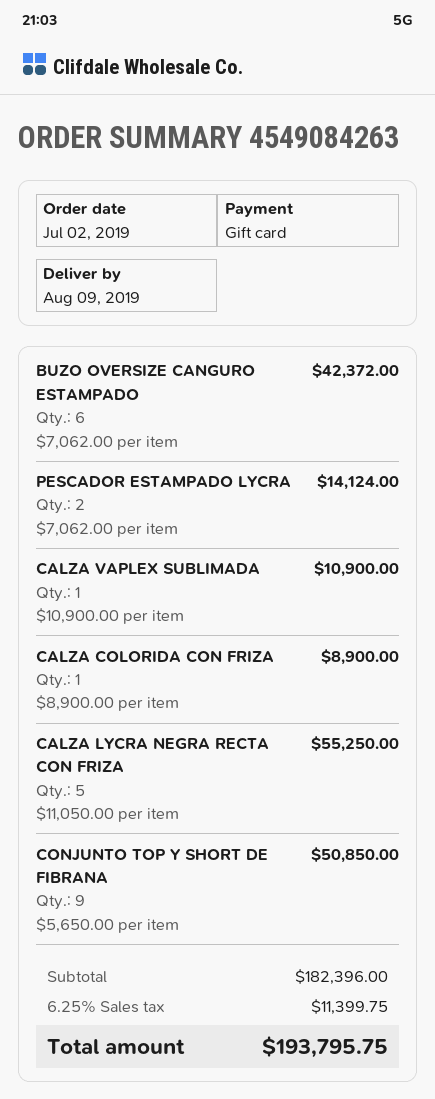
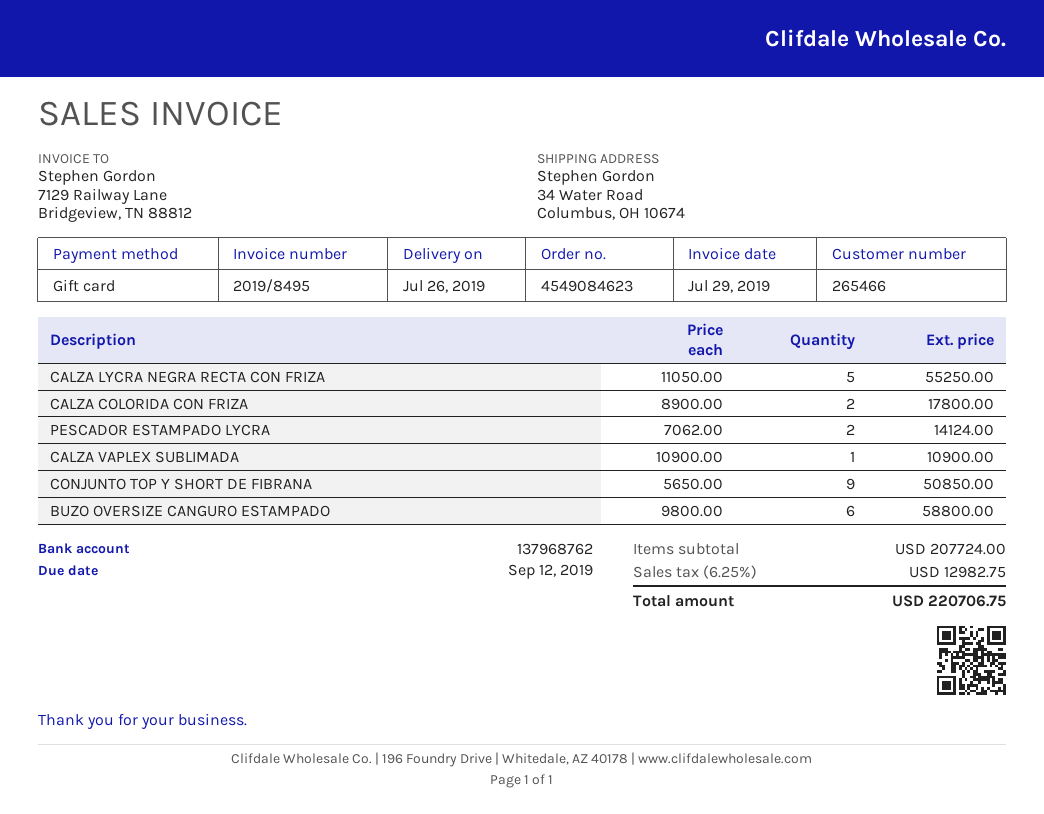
order number: 4549084263 -> 4549084623
delivery date: 2019-08-09 -> 2019-07-26
BUZO OVERSIZE CANGURO ESTAMPADO: 6 x 7062.00 = 42372.00 -> 6 x 9800.00 = 58800.00
CALZA COLORIDA CON FRIZA: 1 x 8900.00 = 8900.00 -> 2 x 8900.00 = 17800.00
subtotal: 182396.00 -> 207724.00
tax: 6.25% = 11399.75 -> 6.25% = 12982.75
total: 193795.75 -> 220706.75

